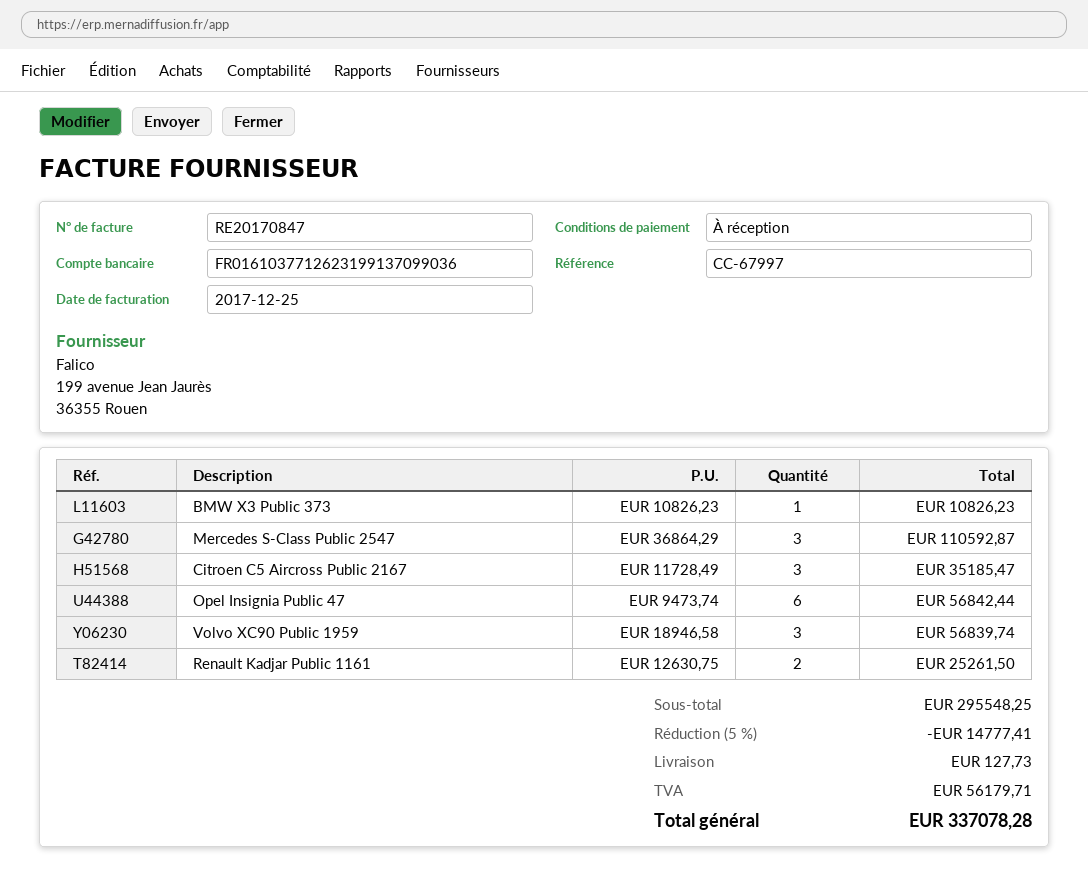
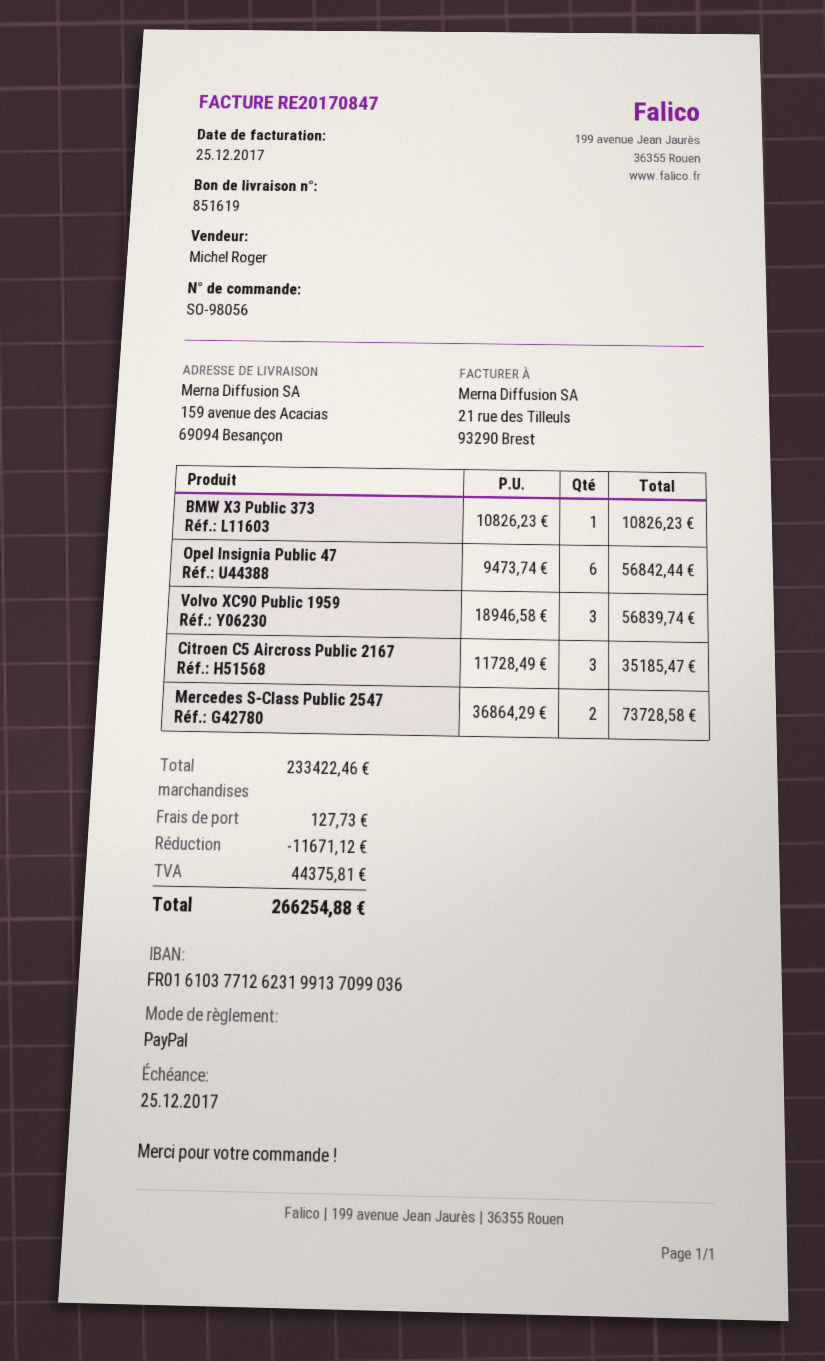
Mercedes S-Class Public 2547: 3 x 36864.29 = 110592.87 -> 2 x 36864.29 = 73728.58
Renault Kadjar Public 1161: 2 x 12630.75 = 25261.50 -> none
subtotal: 295548.25 -> 233422.46
discount: 14777.41 -> 11671.12
tax: 56179.71 -> 44375.81
total: 337078.28 -> 266254.88

